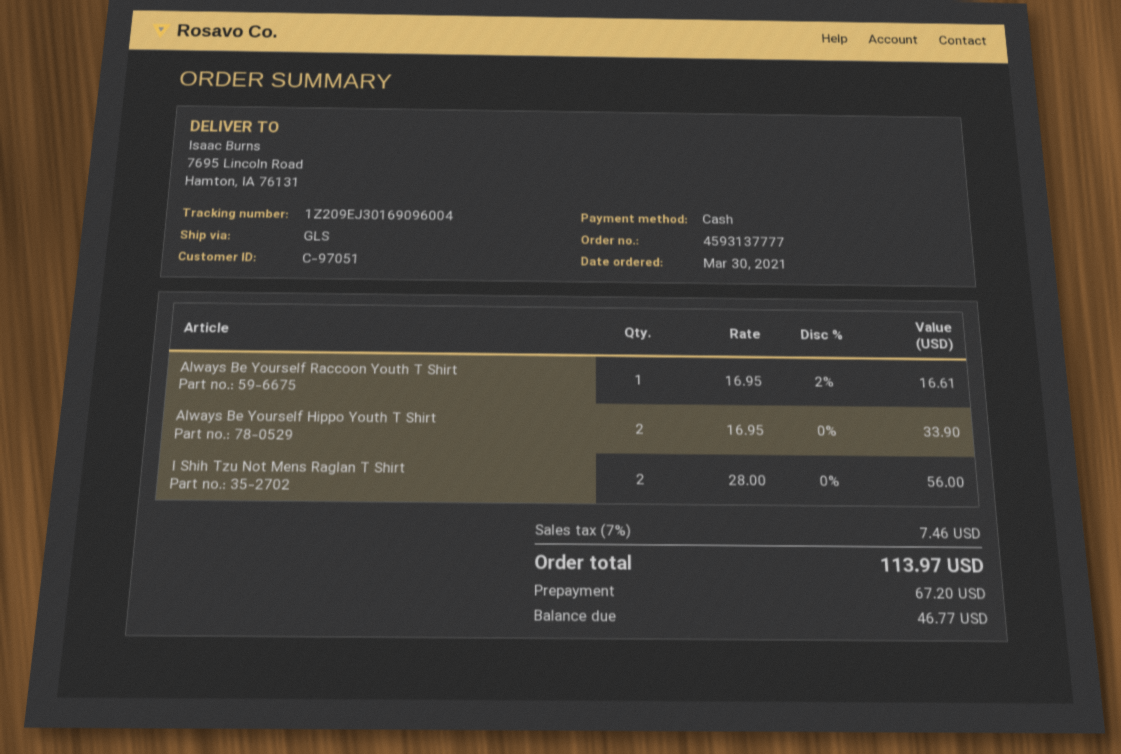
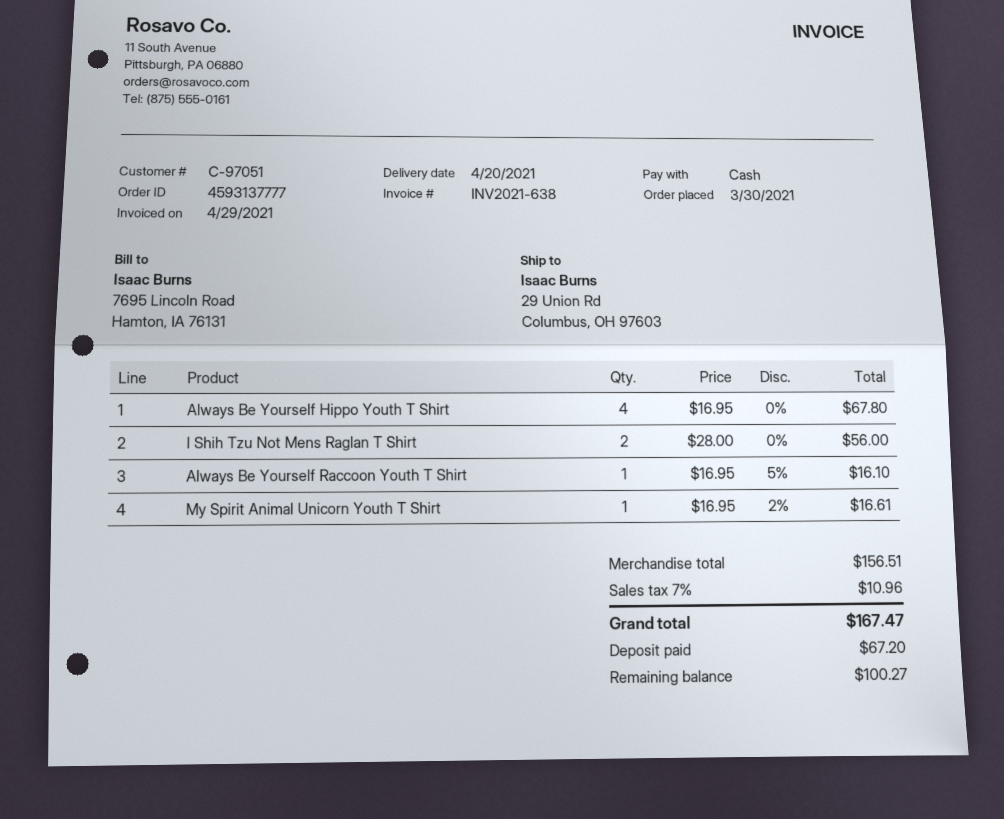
ship to: 7695 Lincoln Road, Hamton, IA 76131 -> 29 Union Rd, Columbus, OH 97603
Always Be Yourself Raccoon Youth T Shirt: 1 x 16.95 - 2% = 16.61 -> 1 x 16.95 - 5% = 16.10
Always Be Yourself Hippo Youth T Shirt: 2 x 16.95 = 33.90 -> 4 x 16.95 = 67.80
My Spirit Animal Unicorn Youth T Shirt: none -> 1 x 16.95 - 2% = 16.61
tax: 7% = 7.46 -> 7% = 10.96
total: 113.97 -> 167.47
balance: 46.77 -> 100.27

